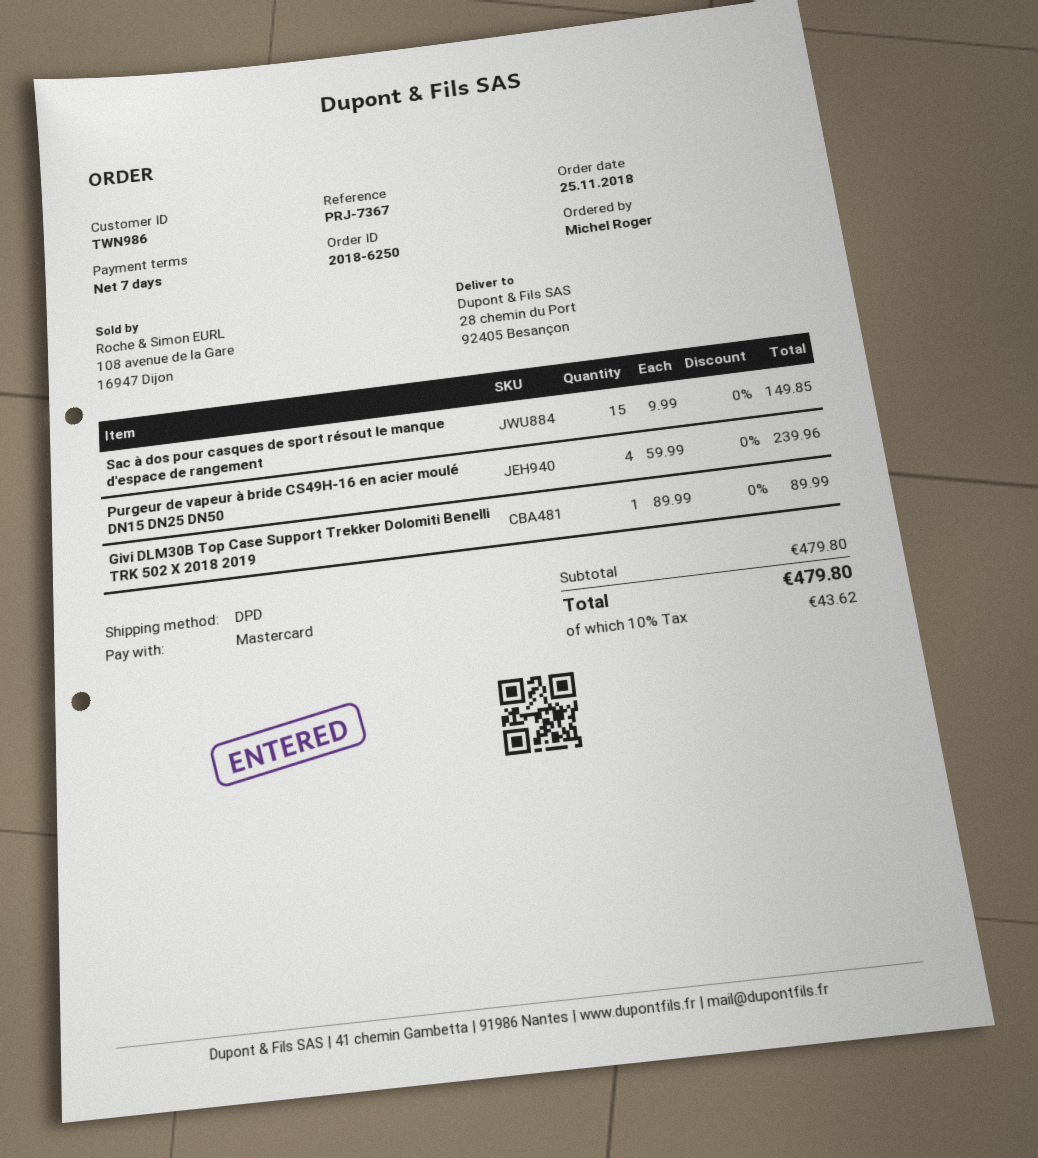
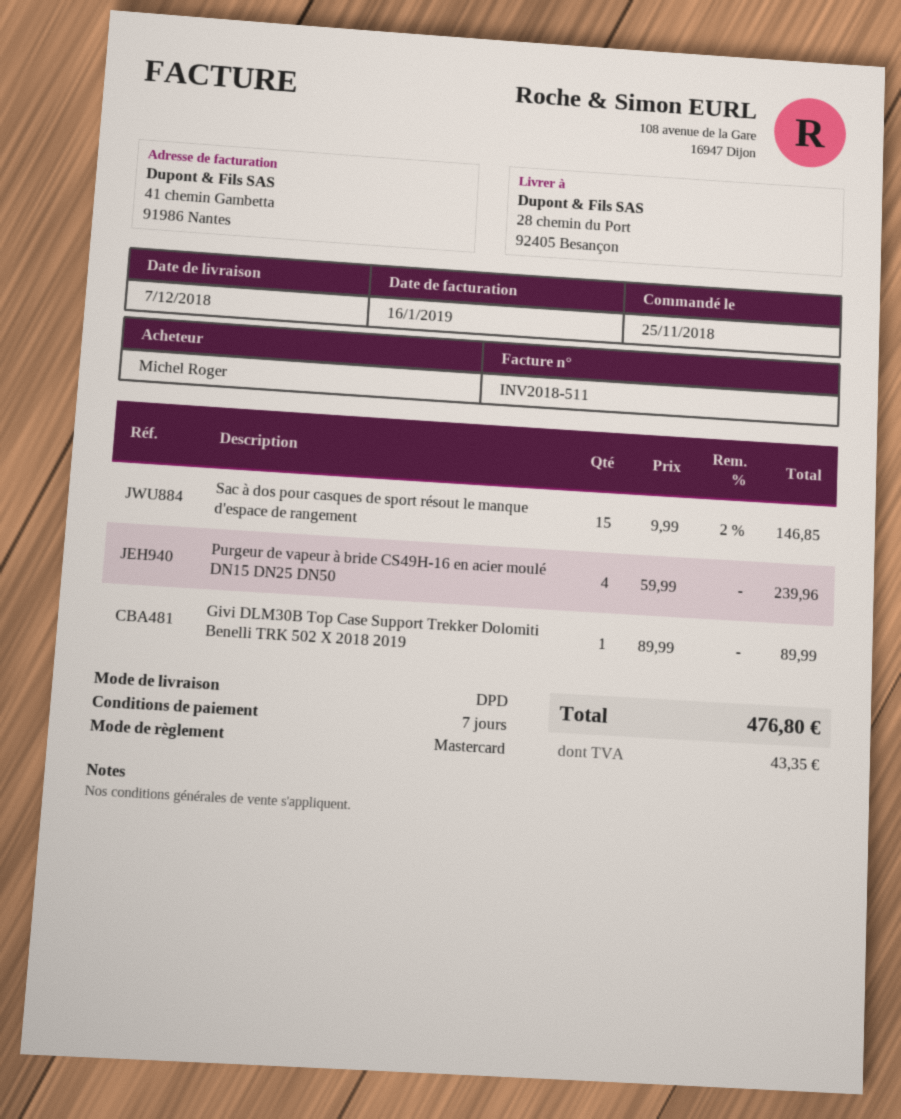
Sac à dos pour casques de sport résout le manque d'espace de rangement: 15 x 9.99 = 149.85 -> 15 x 9.99 - 2% = 146.85
tax: 43.62 -> 43.35
total: 479.80 -> 476.80

